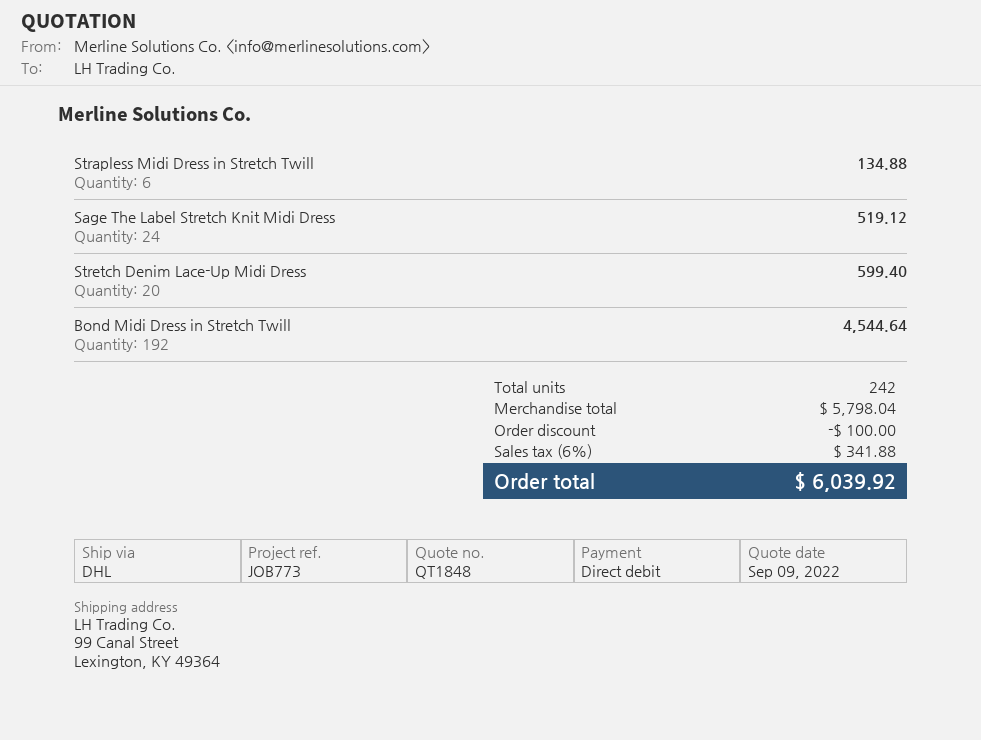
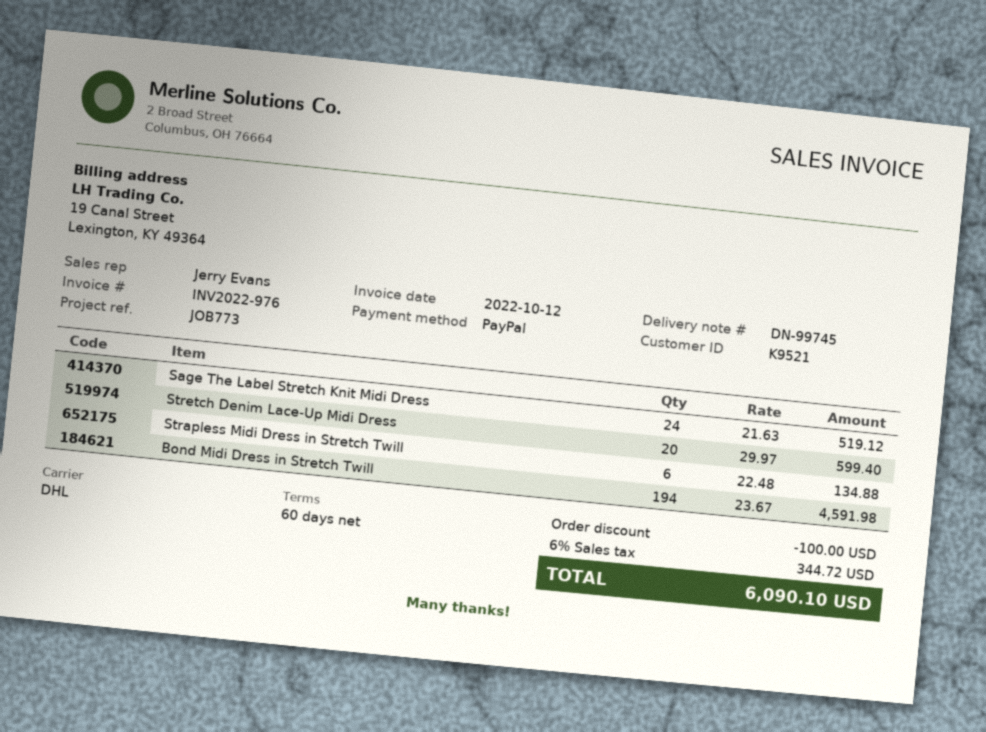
payment method: direct debit -> PayPal
Bond Midi Dress in Stretch Twill: 192 for 4544.64 -> 194 for 4591.98
tax: 6% = 341.88 -> 6% = 344.72
total: 6039.92 -> 6090.10

